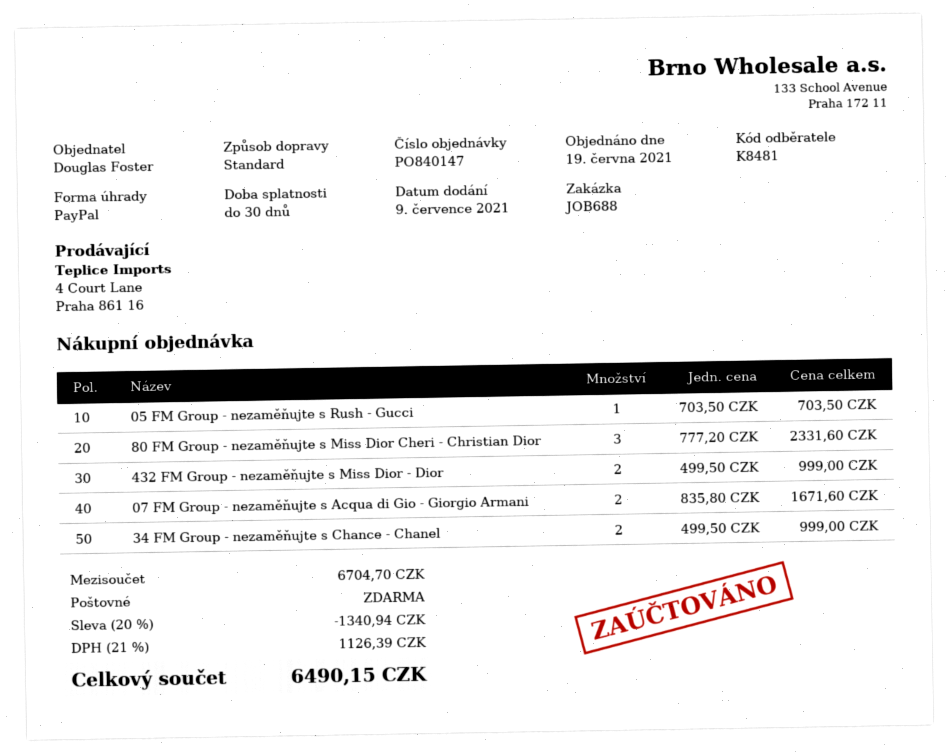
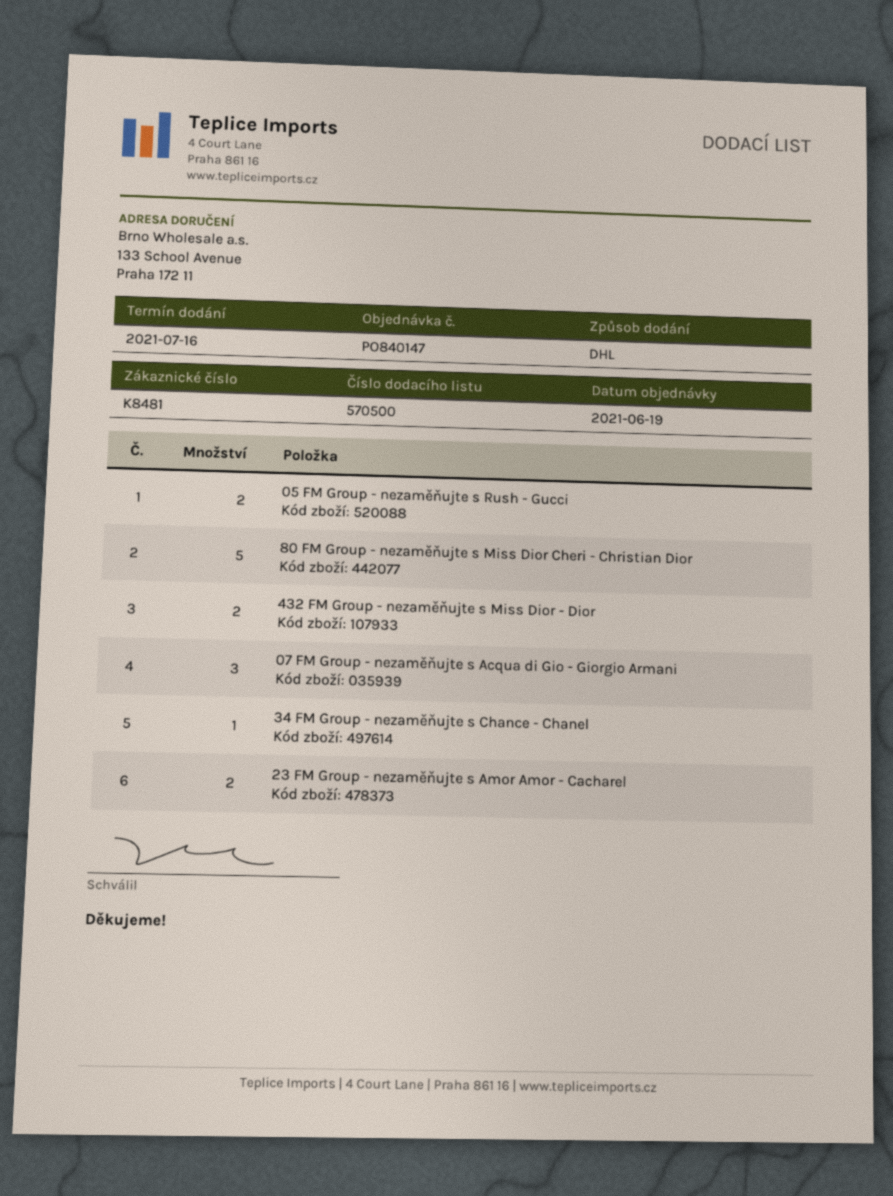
delivery date: 2021-07-09 -> 2021-07-16
shipping method: standard -> DHL
05 FM Group - nezaměňujte s Rush - Gucci: 1 -> 2
80 FM Group - nezaměňujte s Miss Dior Cheri - Christian Dior: 3 -> 5
07 FM Group - nezaměňujte s Acqua di Gio - Giorgio Armani: 2 -> 3
34 FM Group - nezaměňujte s Chance - Chanel: 2 -> 1
23 FM Group - nezaměňujte s Amor Amor - Cacharel: none -> 2

